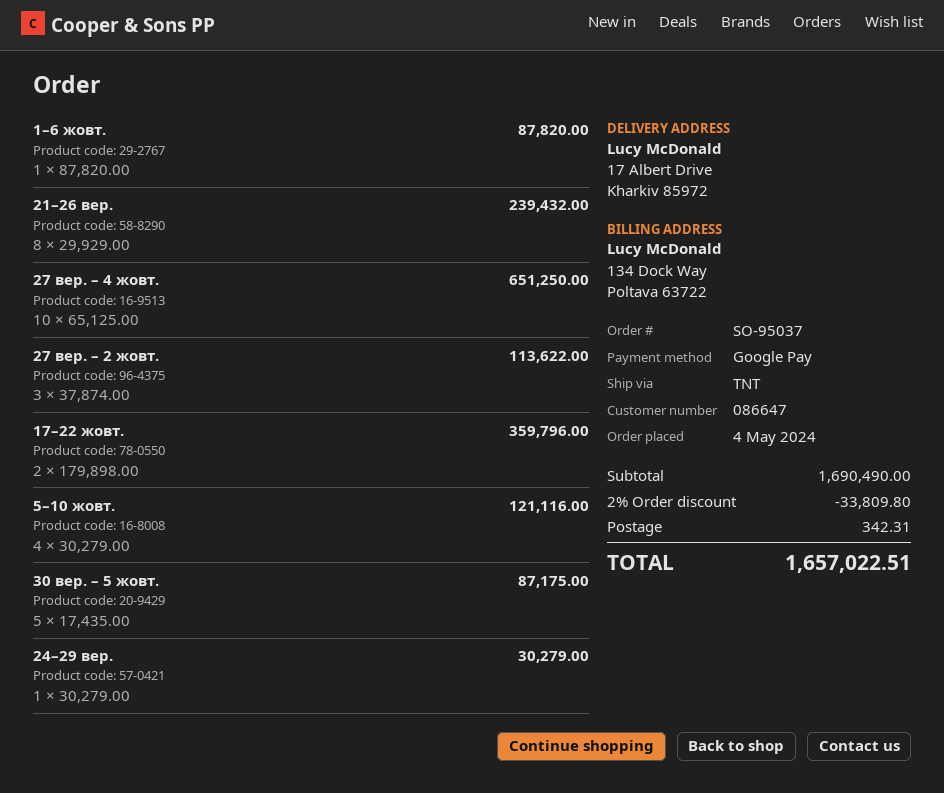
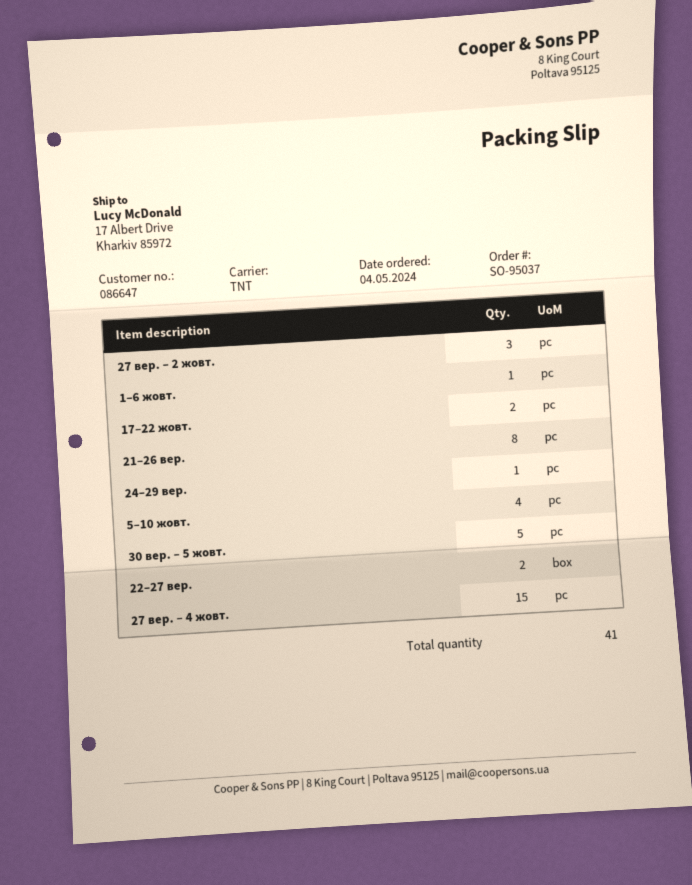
27 вер. – 4 жовт.: 10 -> 15
22–27 вер.: none -> 2

